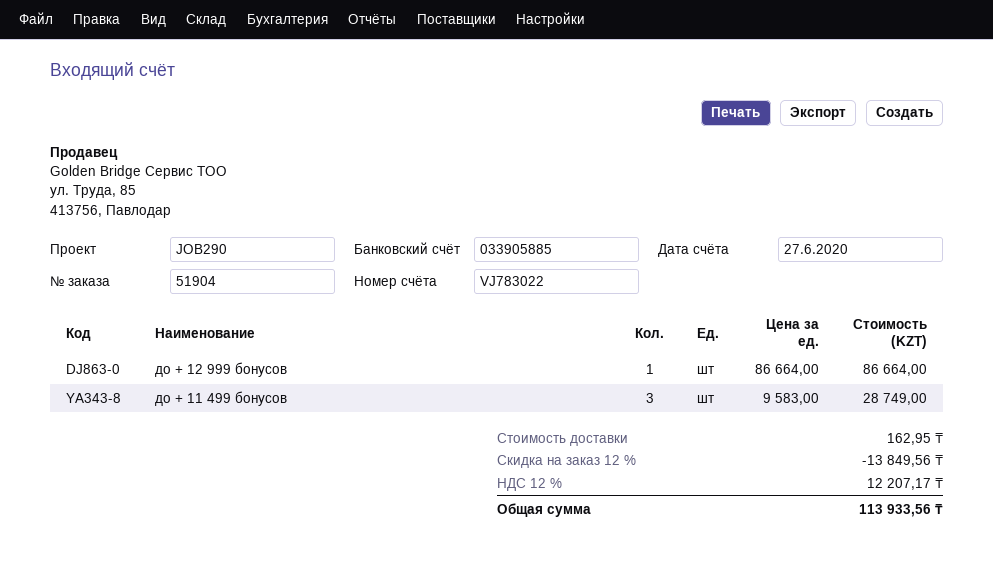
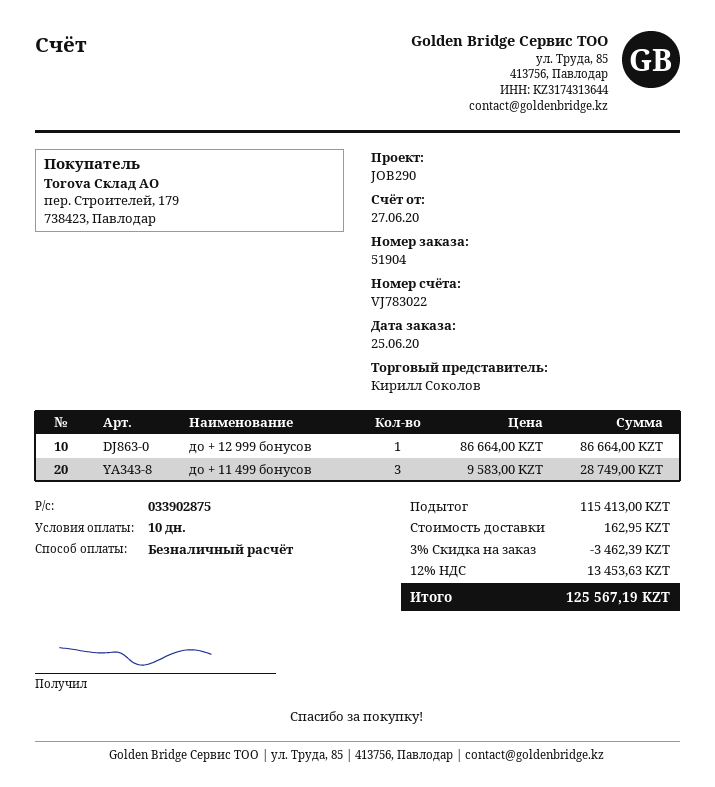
bank account: 033905885 -> 033902875
discount: 12% = 13849.56 -> 3% = 3462.39
tax: 12% = 12207.17 -> 12% = 13453.63
total: 113933.56 -> 125567.19

